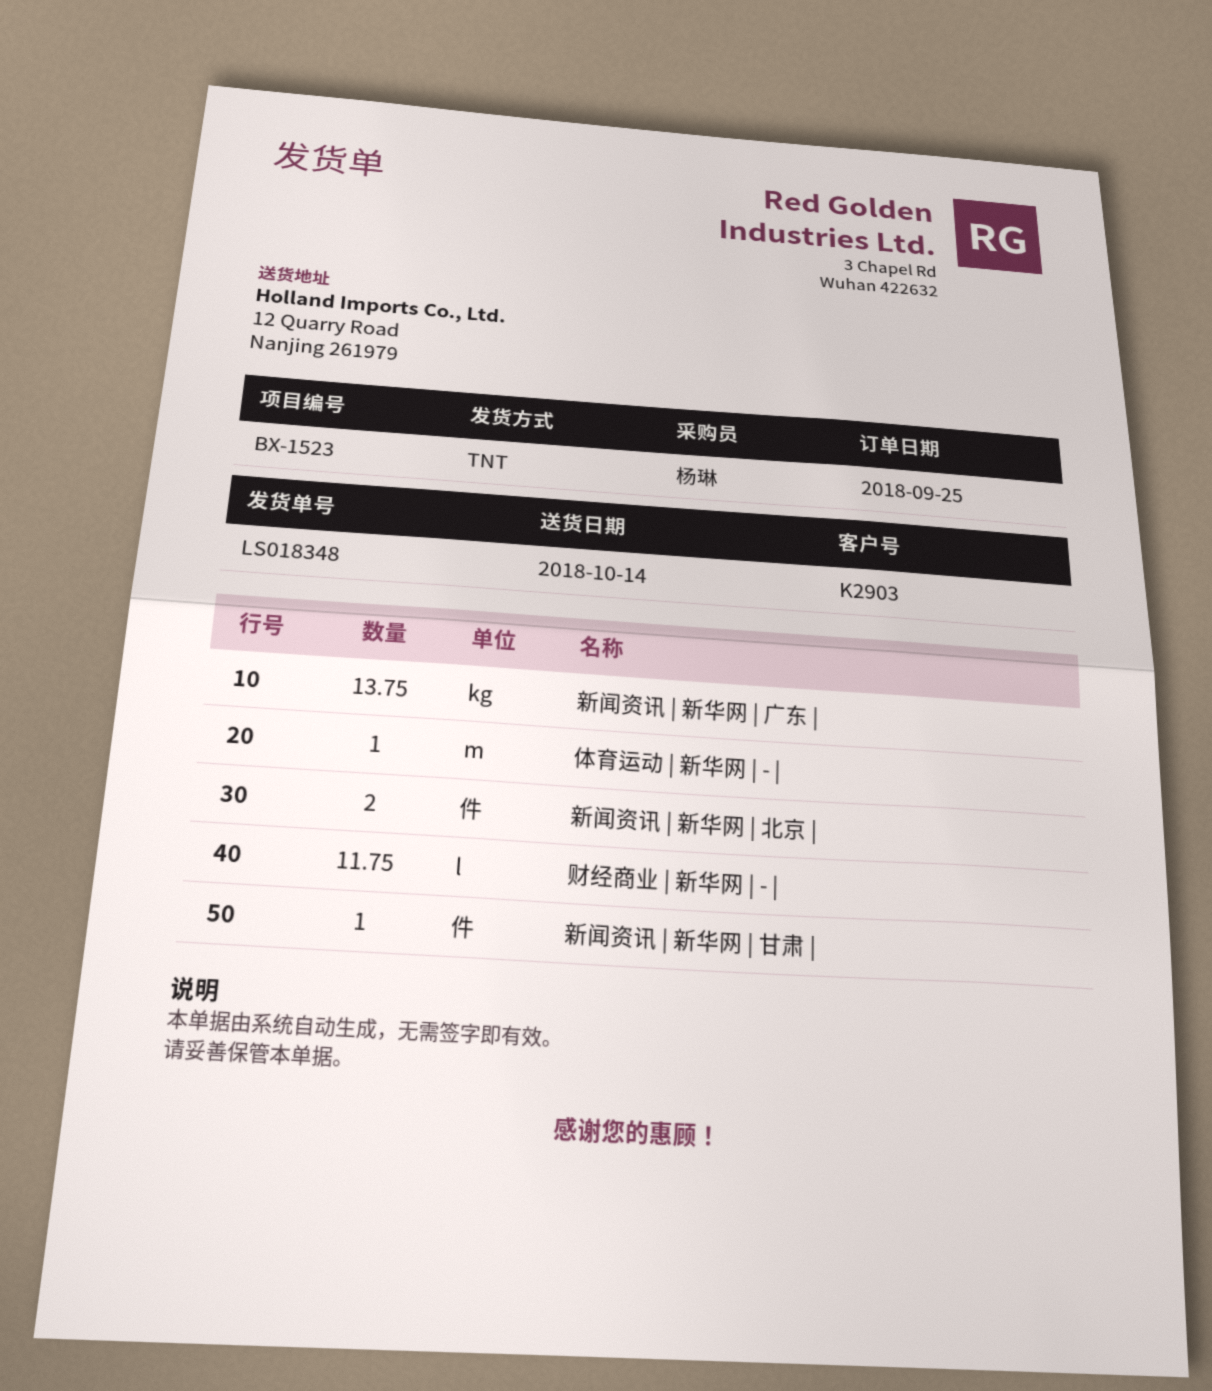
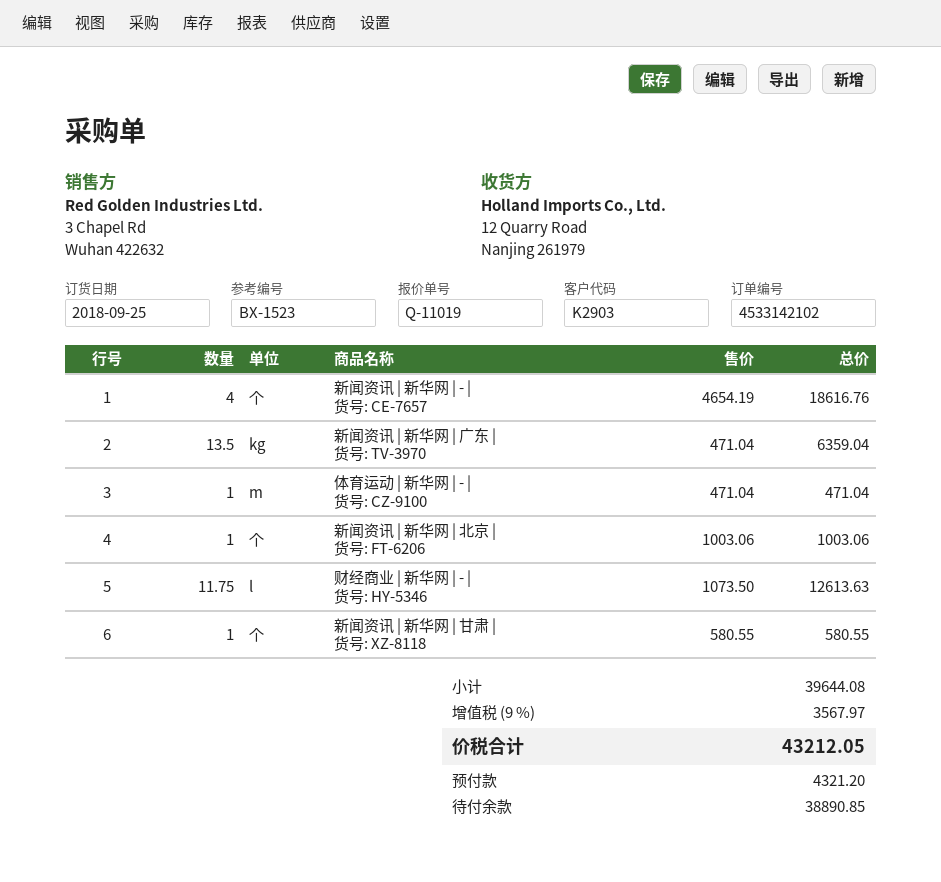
新闻资讯 | 新华网 | 广东 |: 13.75 -> 13.5
新闻资讯 | 新华网 | 北京 |: 2 -> 1
新闻资讯 | 新华网 | - |: none -> 4

